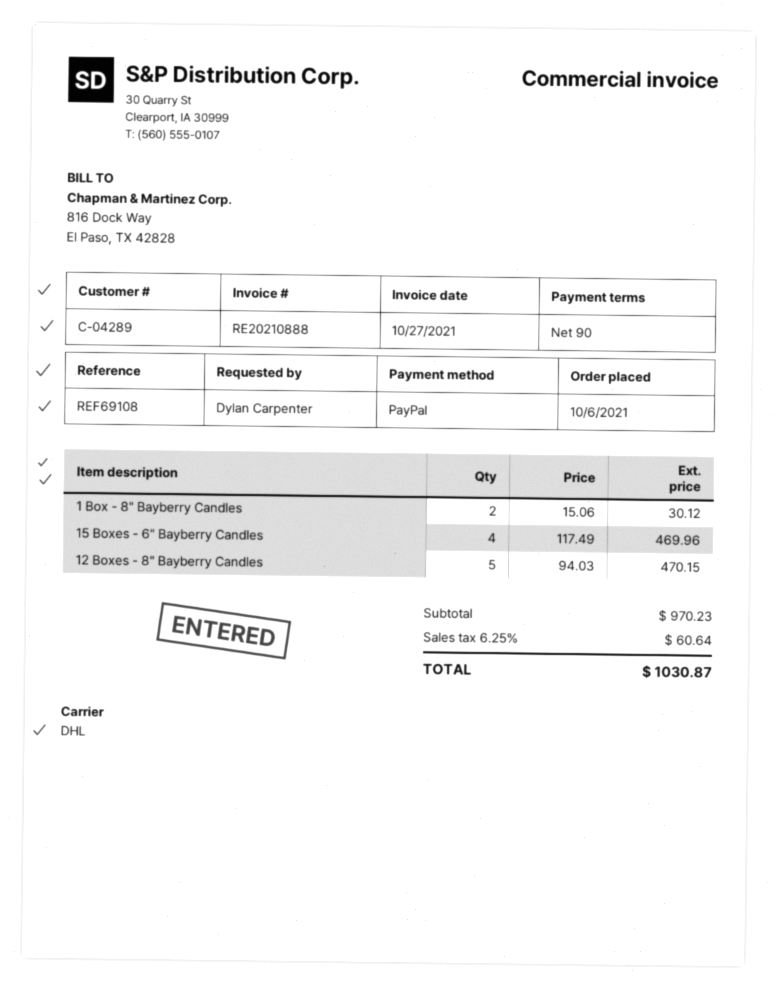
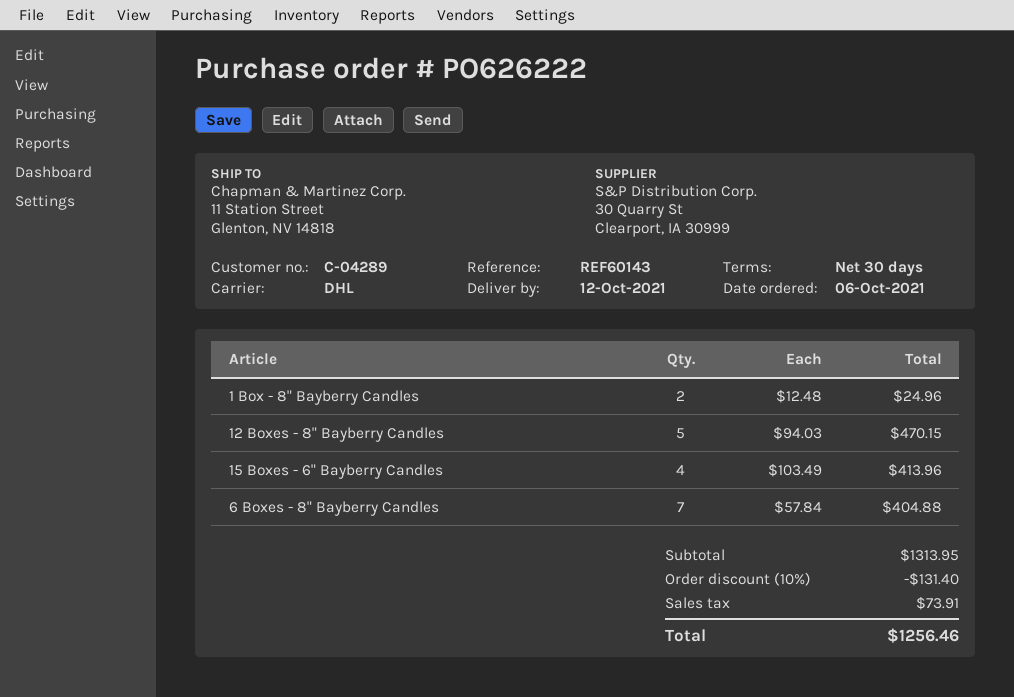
payment terms: 90 days -> 30 days
reference: REF69108 -> REF60143
1 Box - 8" Bayberry Candles: 2 x 15.06 = 30.12 -> 2 x 12.48 = 24.96
15 Boxes - 6" Bayberry Candles: 4 x 117.49 = 469.96 -> 4 x 103.49 = 413.96
6 Boxes - 8" Bayberry Candles: none -> 7 x 57.84 = 404.88
subtotal: 970.23 -> 1313.95
discount: none -> 10% = 131.40
tax: 60.64 -> 73.91
total: 1030.87 -> 1256.46

